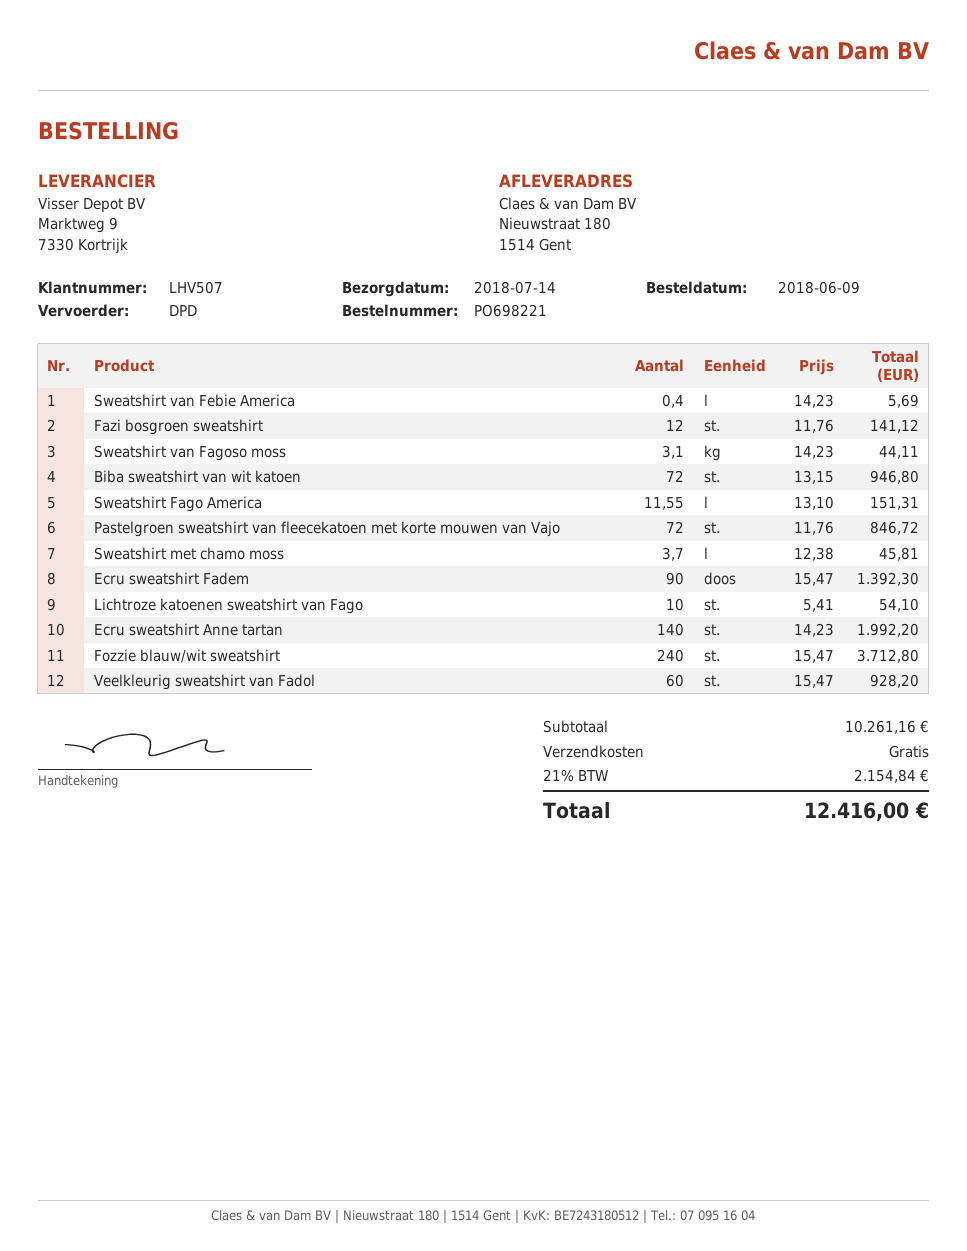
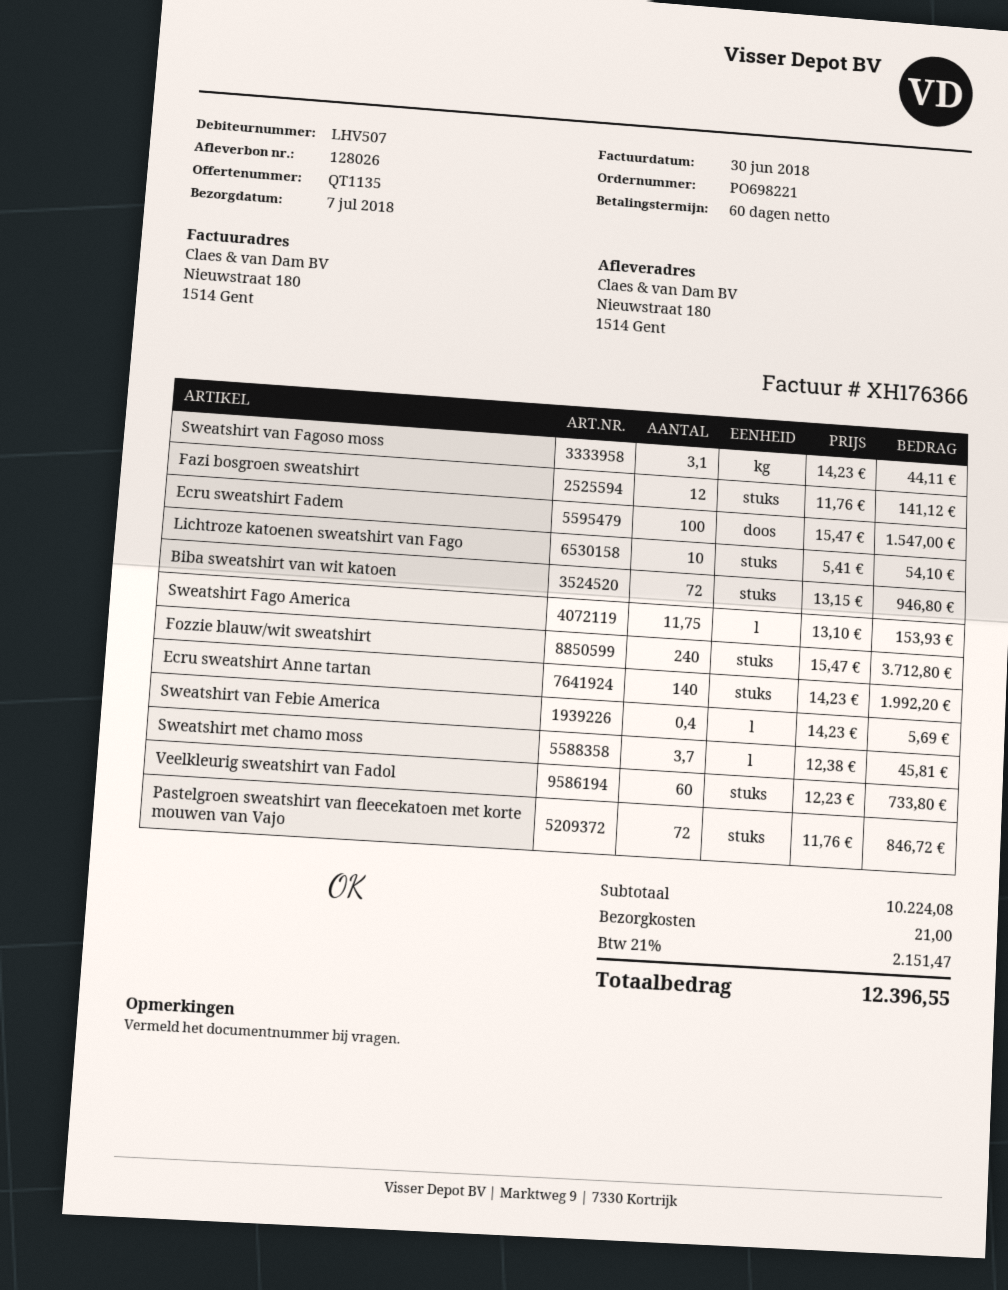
delivery date: 2018-07-14 -> 2018-07-07
Sweatshirt Fago America: 11.55 x 13.10 = 151.31 -> 11.75 x 13.10 = 153.93
Ecru sweatshirt Fadem: 90 x 15.47 = 1392.30 -> 100 x 15.47 = 1547.00
Veelkleurig sweatshirt van Fadol: 60 x 15.47 = 928.20 -> 60 x 12.23 = 733.80
subtotal: 10261.16 -> 10224.08
shipping: 0.00 -> 21.00
tax: 21% = 2154.84 -> 21% = 2151.47
total: 12416.00 -> 12396.55

